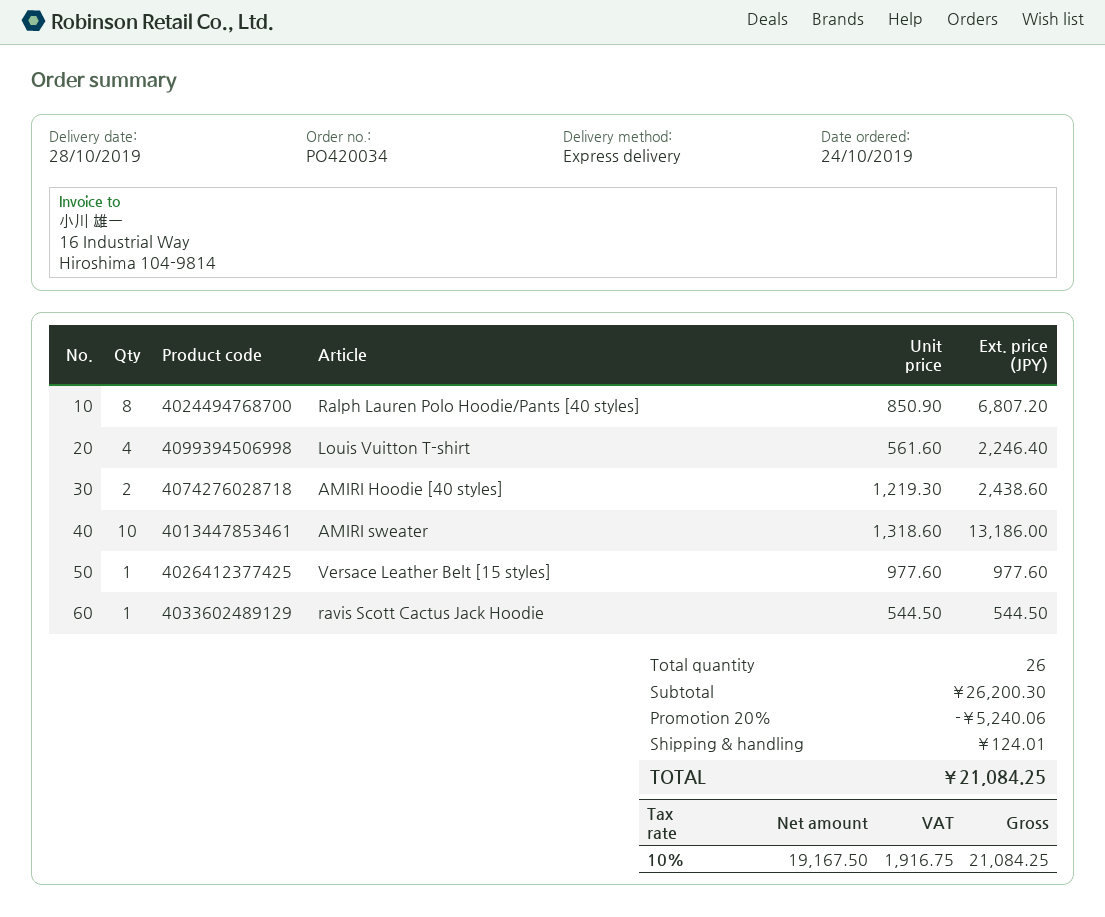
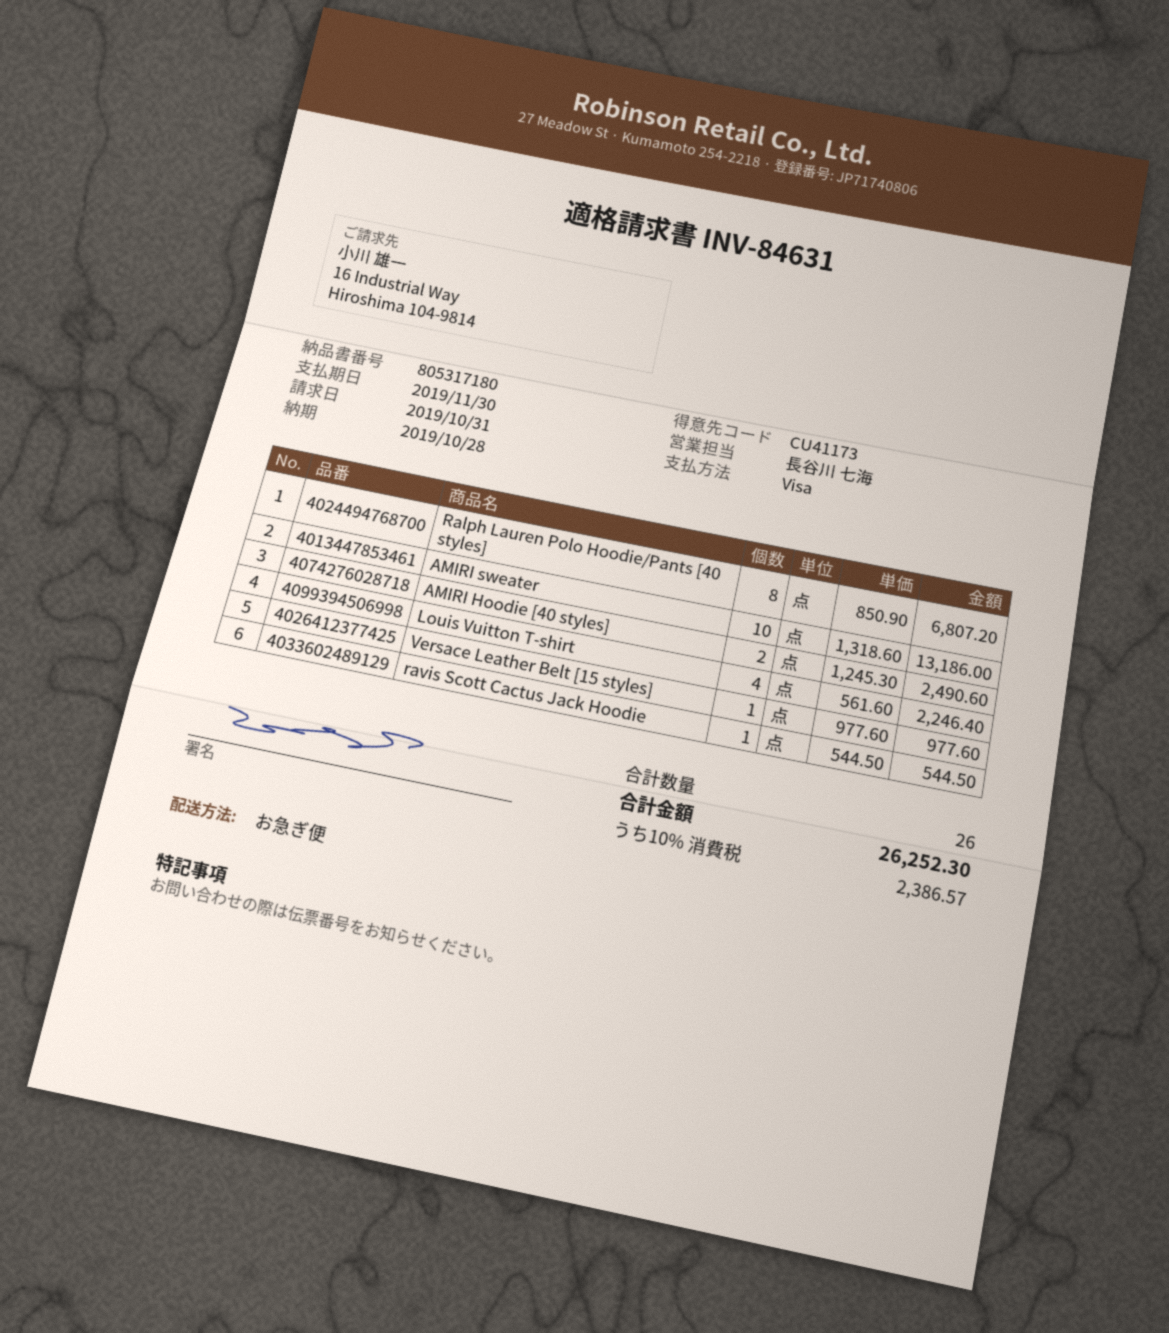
AMIRI Hoodie [40 styles]: 2 x 1219.30 = 2438.60 -> 2 x 1245.30 = 2490.60
discount: 20% = 5240.06 -> none
shipping: 124.01 -> none
tax: 10% = 1916.75 -> 10% = 2386.57
total: 21084.25 -> 26252.30

